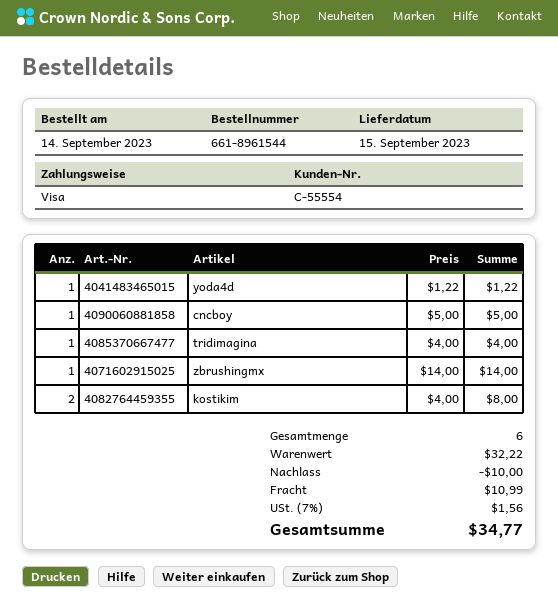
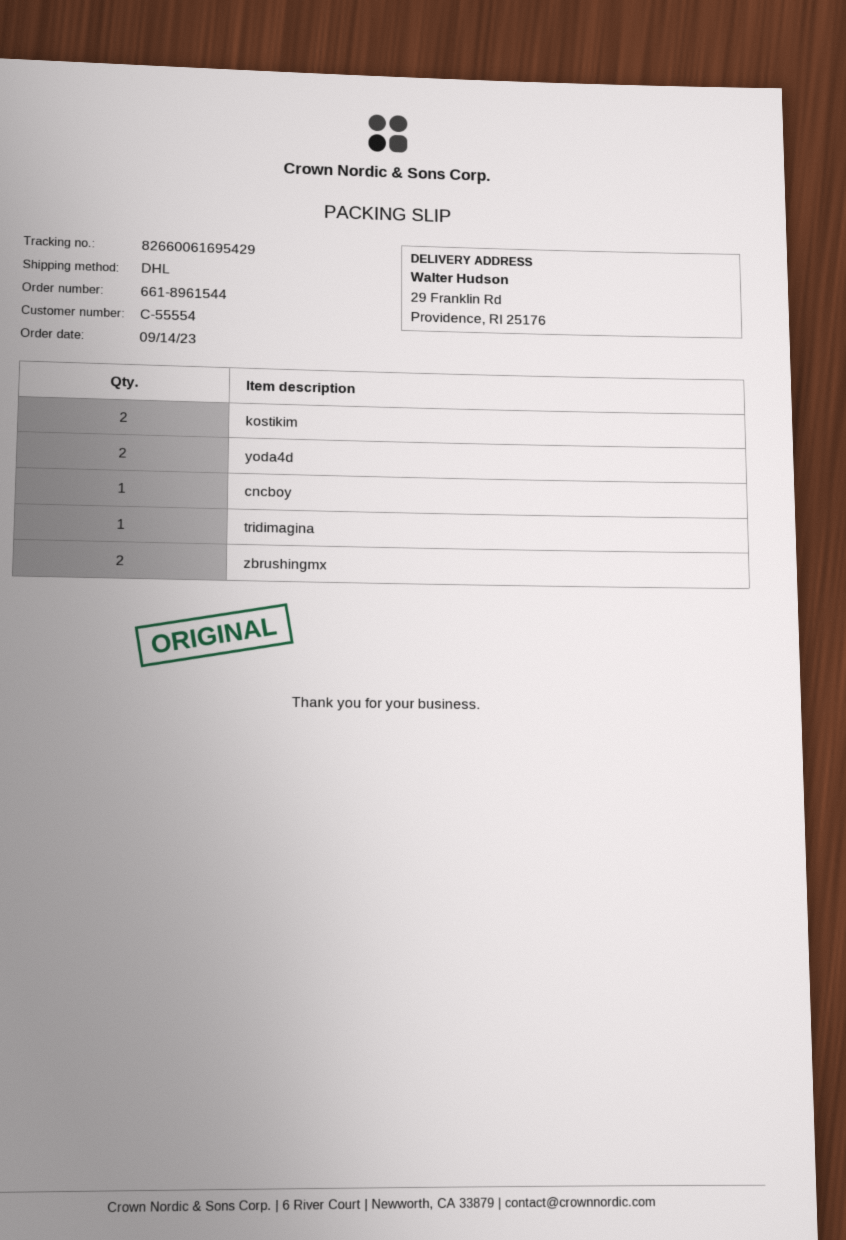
yoda4d: 1 -> 2
zbrushingmx: 1 -> 2

